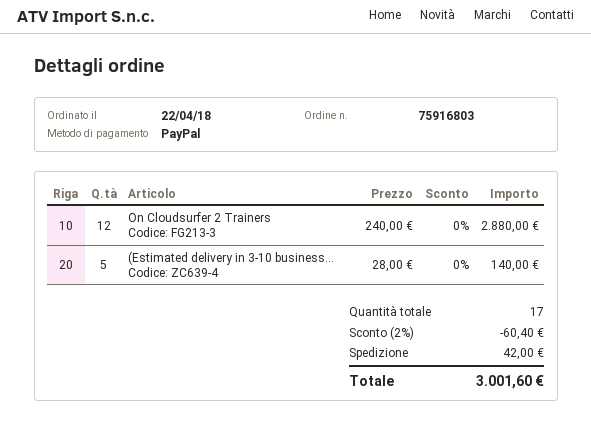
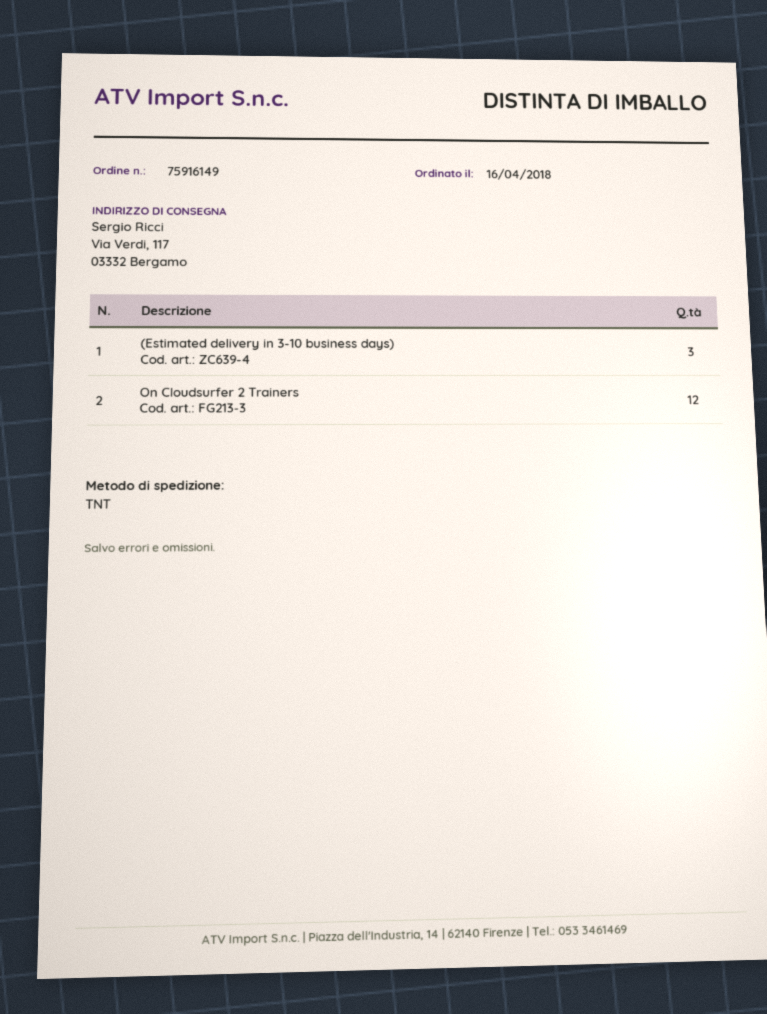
order number: 75916803 -> 75916149
order date: 2018-04-22 -> 2018-04-16
(Estimated delivery in 3-10 business...: 5 -> 3

